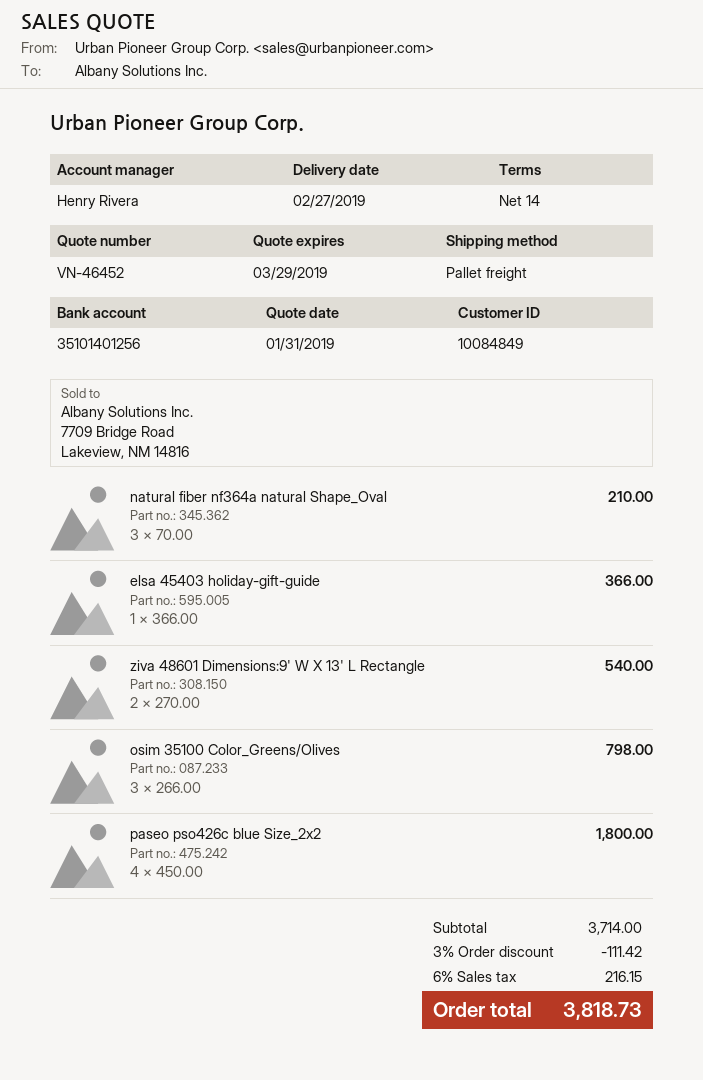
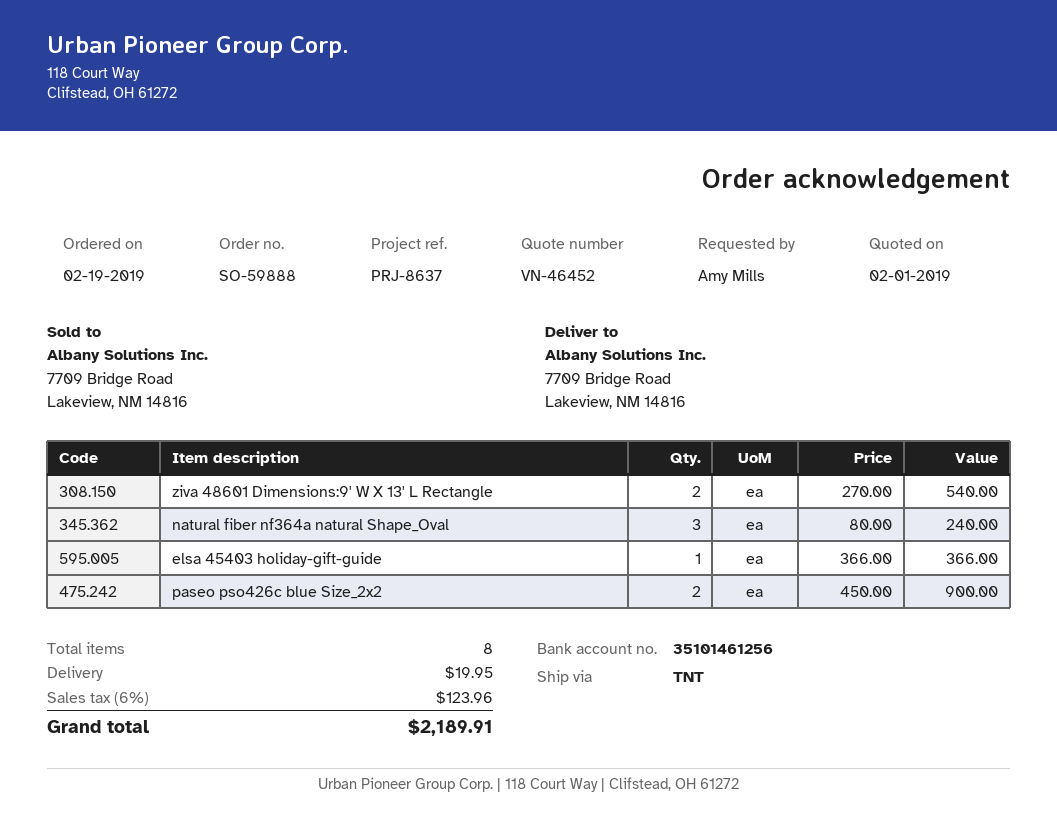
quote date: 2019-01-31 -> 2019-02-01
bank account: 35101401256 -> 35101461256
shipping method: pallet freight -> TNT
natural fiber nf364a natural Shape_Oval: 3 x 70.00 = 210.00 -> 3 x 80.00 = 240.00
osim 35100 Color_Greens/Olives: 3 x 266.00 = 798.00 -> none
paseo pso426c blue Size_2x2: 4 x 450.00 = 1800.00 -> 2 x 450.00 = 900.00
discount: 3% = 111.42 -> none
shipping: none -> 19.95
tax: 6% = 216.15 -> 6% = 123.96
total: 3818.73 -> 2189.91

